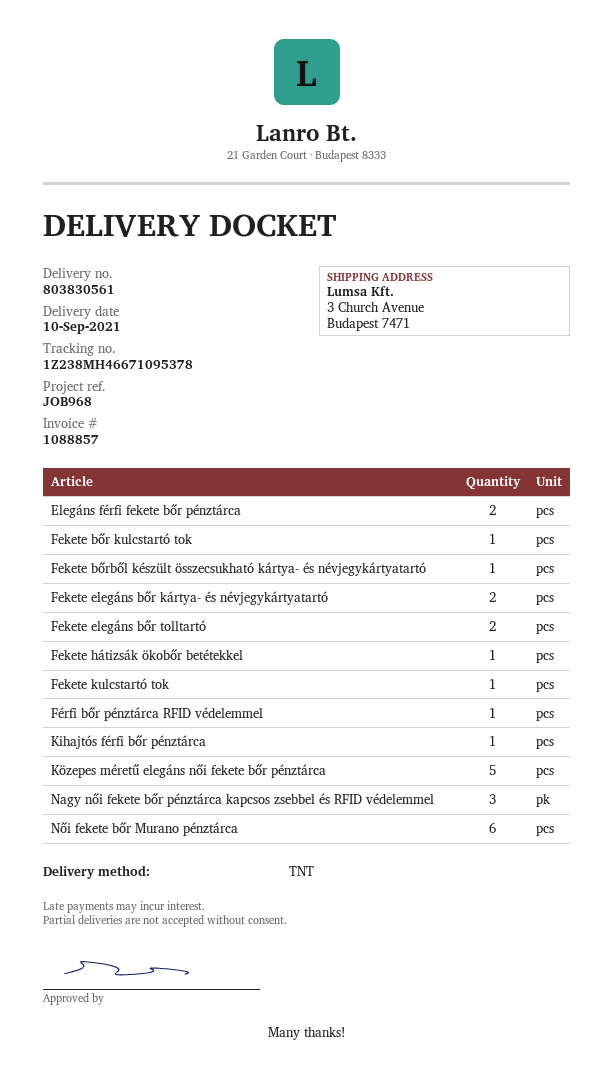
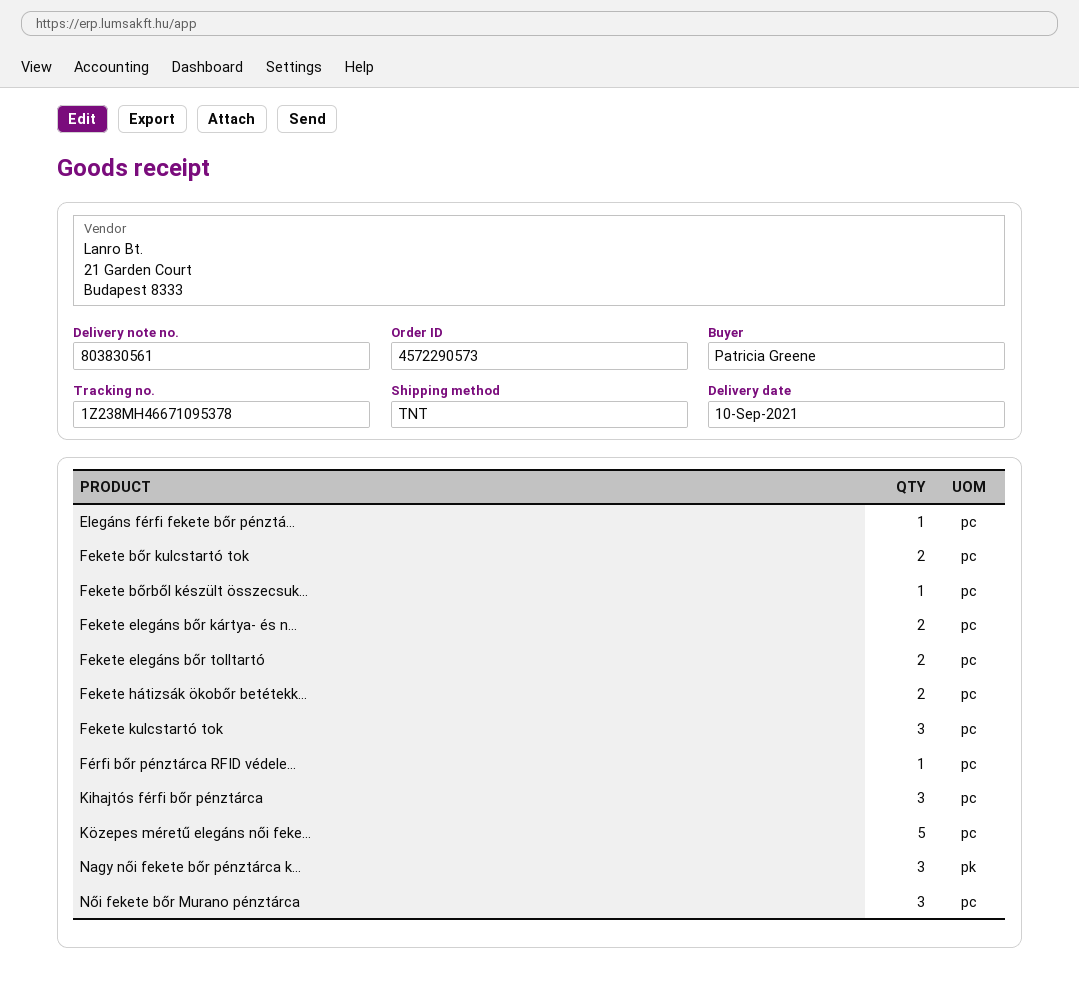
Elegáns férfi fekete bőr pénztárca: 2 -> 1
Fekete bőr kulcstartó tok: 1 -> 2
Fekete hátizsák ökobőr betétekkel: 1 -> 2
Fekete kulcstartó tok: 1 -> 3
Kihajtós férfi bőr pénztárca: 1 -> 3
Női fekete bőr Murano pénztárca: 6 -> 3

